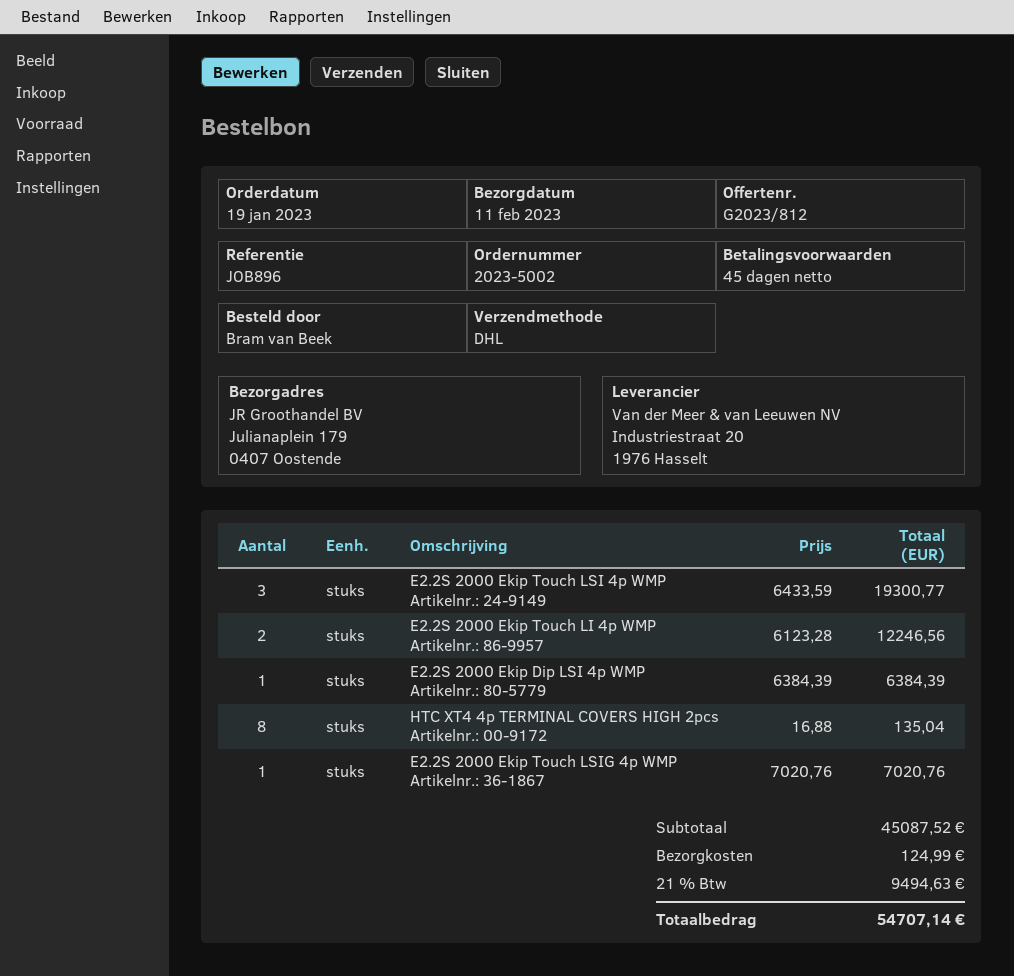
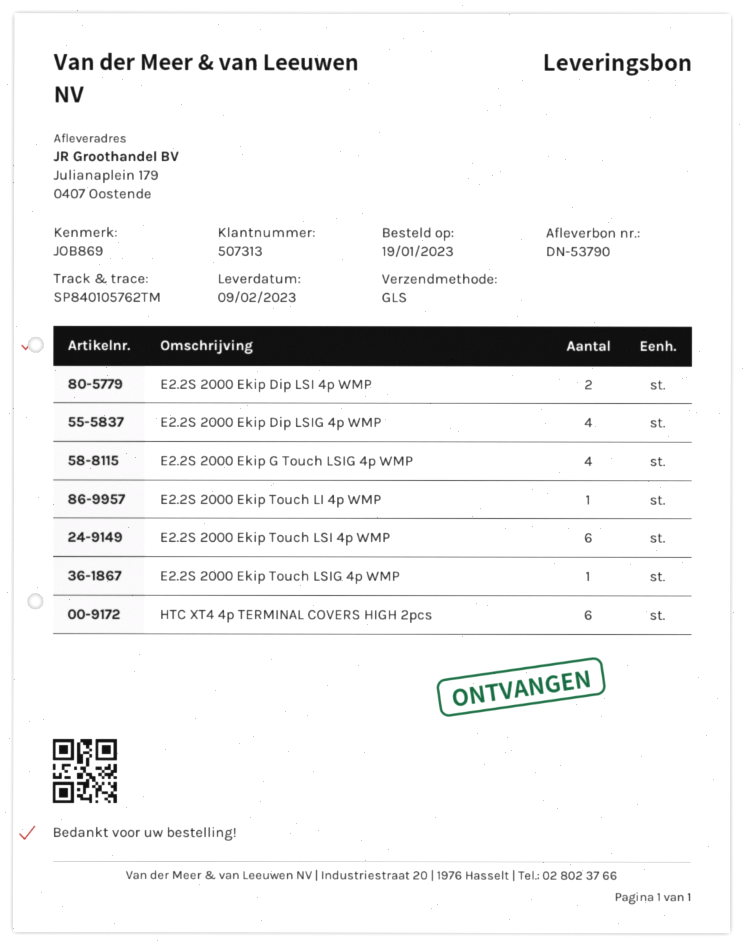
delivery date: 2023-02-11 -> 2023-02-09
reference: JOB896 -> JOB869
shipping method: DHL -> GLS
E2.2S 2000 Ekip Touch LSI 4p WMP: 3 -> 6
E2.2S 2000 Ekip Touch LI 4p WMP: 2 -> 1
E2.2S 2000 Ekip Dip LSI 4p WMP: 1 -> 2
HTC XT4 4p TERMINAL COVERS HIGH 2pcs: 8 -> 6
E2.2S 2000 Ekip Dip LSIG 4p WMP: none -> 4
E2.2S 2000 Ekip G Touch LSIG 4p WMP: none -> 4

